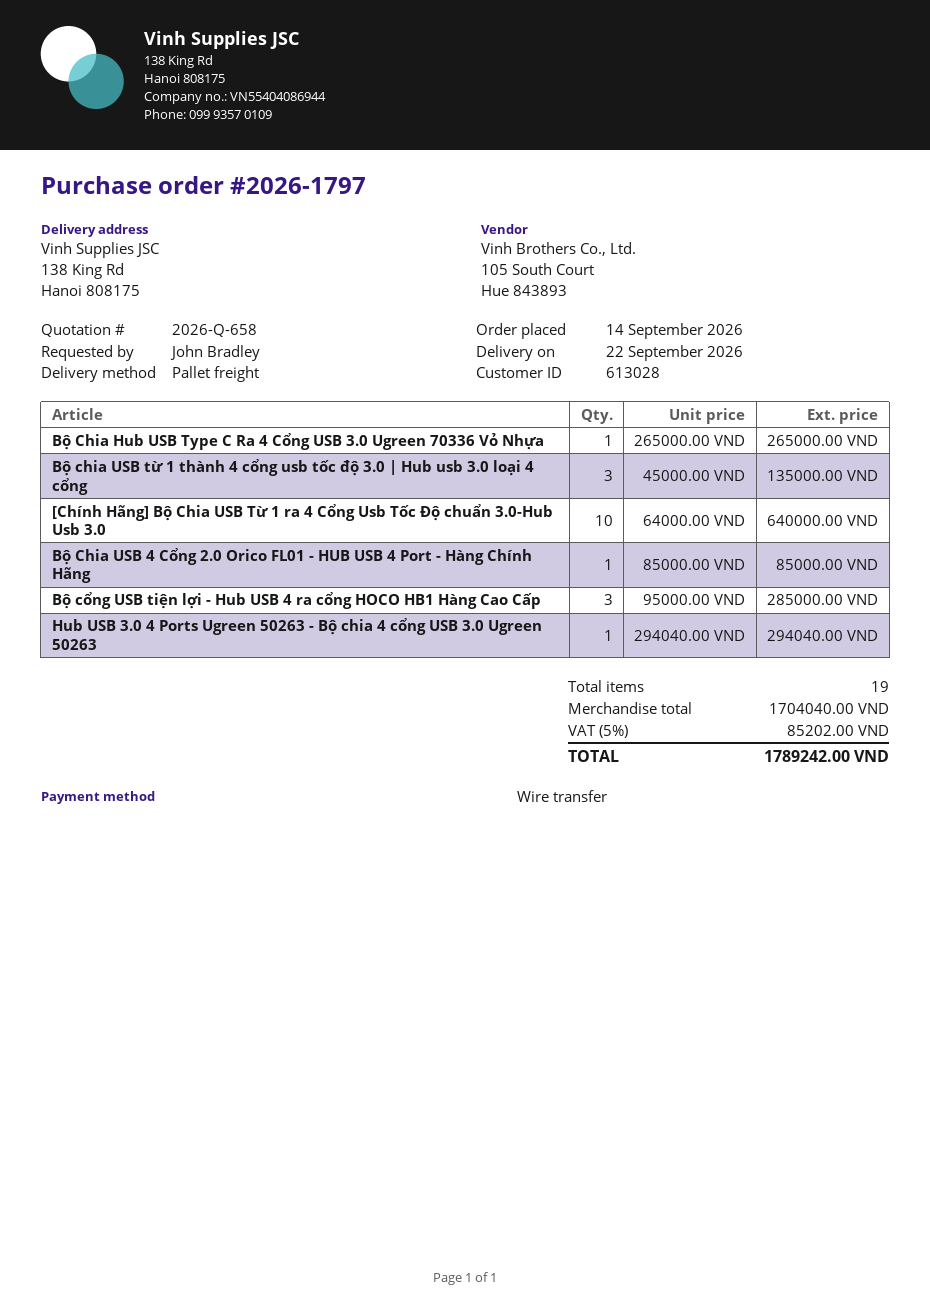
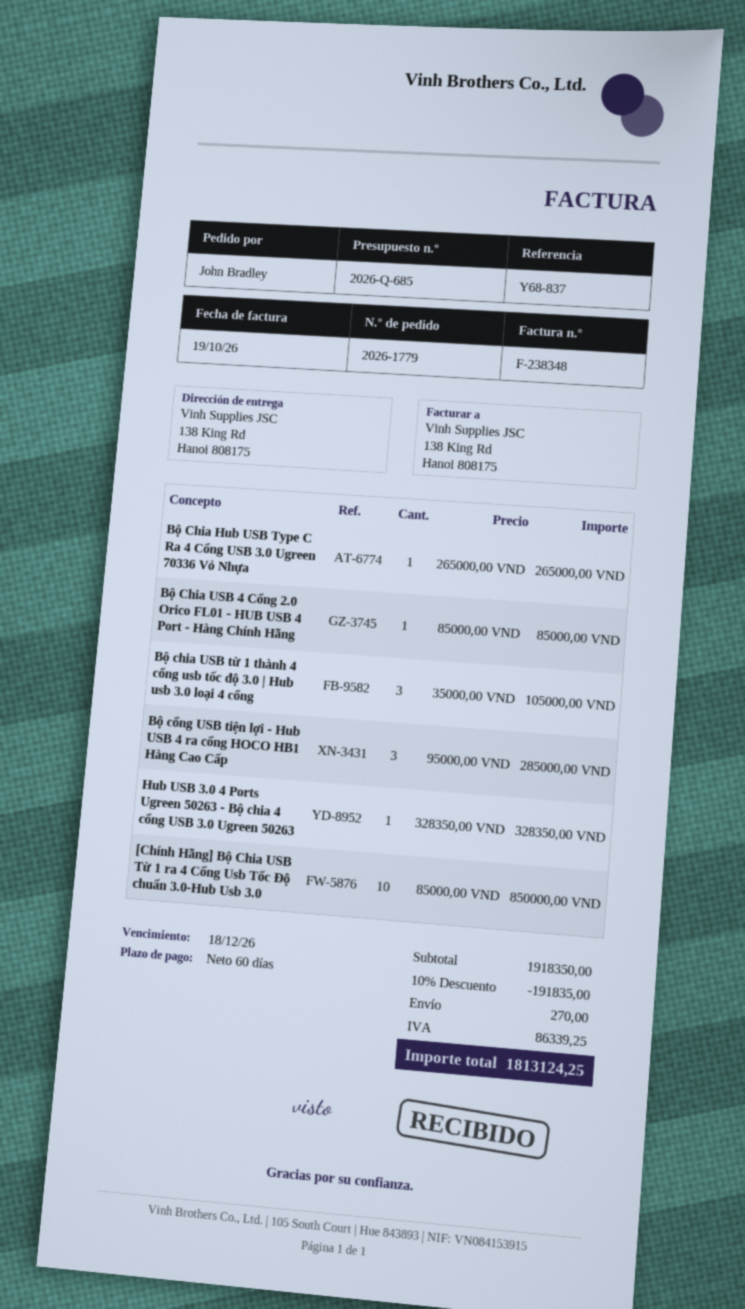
quote number: 2026-Q-658 -> 2026-Q-685
order number: 2026-1797 -> 2026-1779
Bộ chia USB từ 1 thành 4 cổng usb tốc độ 3.0 | Hub usb 3.0 loại 4 cổng: 3 x 45000.00 = 135000.00 -> 3 x 35000.00 = 105000.00
[Chính Hãng] Bộ Chia USB Từ 1 ra 4 Cổng Usb Tốc Độ chuẩn 3.0-Hub Usb 3.0: 10 x 64000.00 = 640000.00 -> 10 x 85000.00 = 850000.00
Hub USB 3.0 4 Ports Ugreen 50263 - Bộ chia 4 cổng USB 3.0 Ugreen 50263: 1 x 294040.00 = 294040.00 -> 1 x 328350.00 = 328350.00
subtotal: 1704040.00 -> 1918350.00
discount: none -> 10% = 191835.00
shipping: none -> 270.00
tax: 85202.00 -> 86339.25
total: 1789242.00 -> 1813124.25

